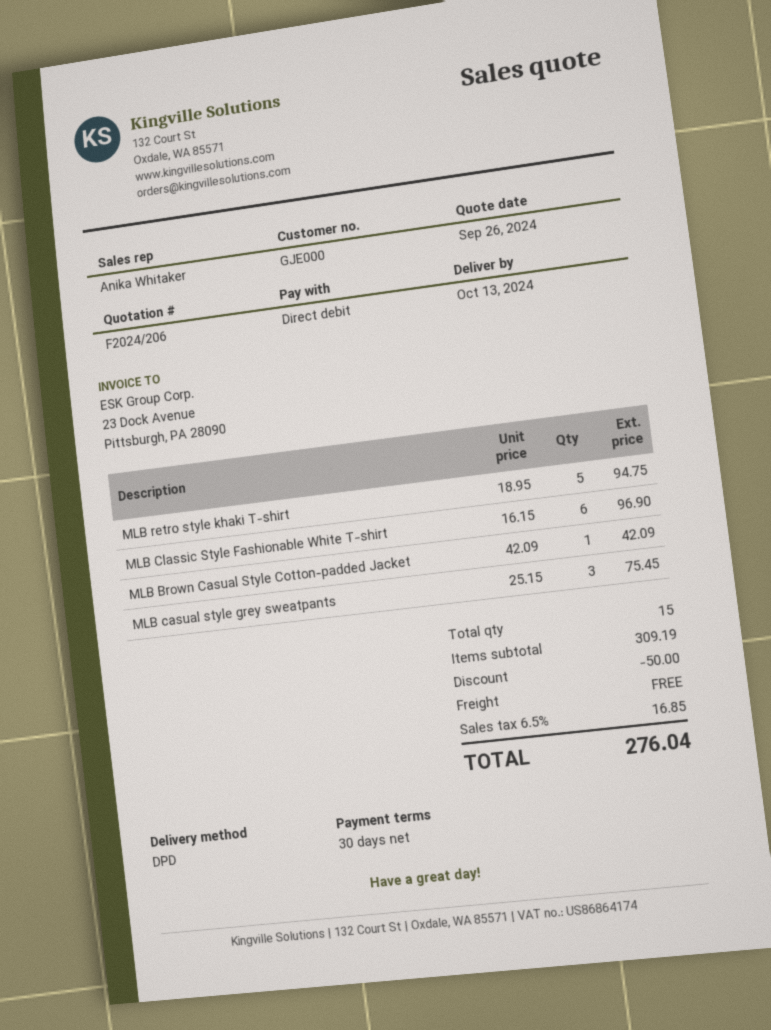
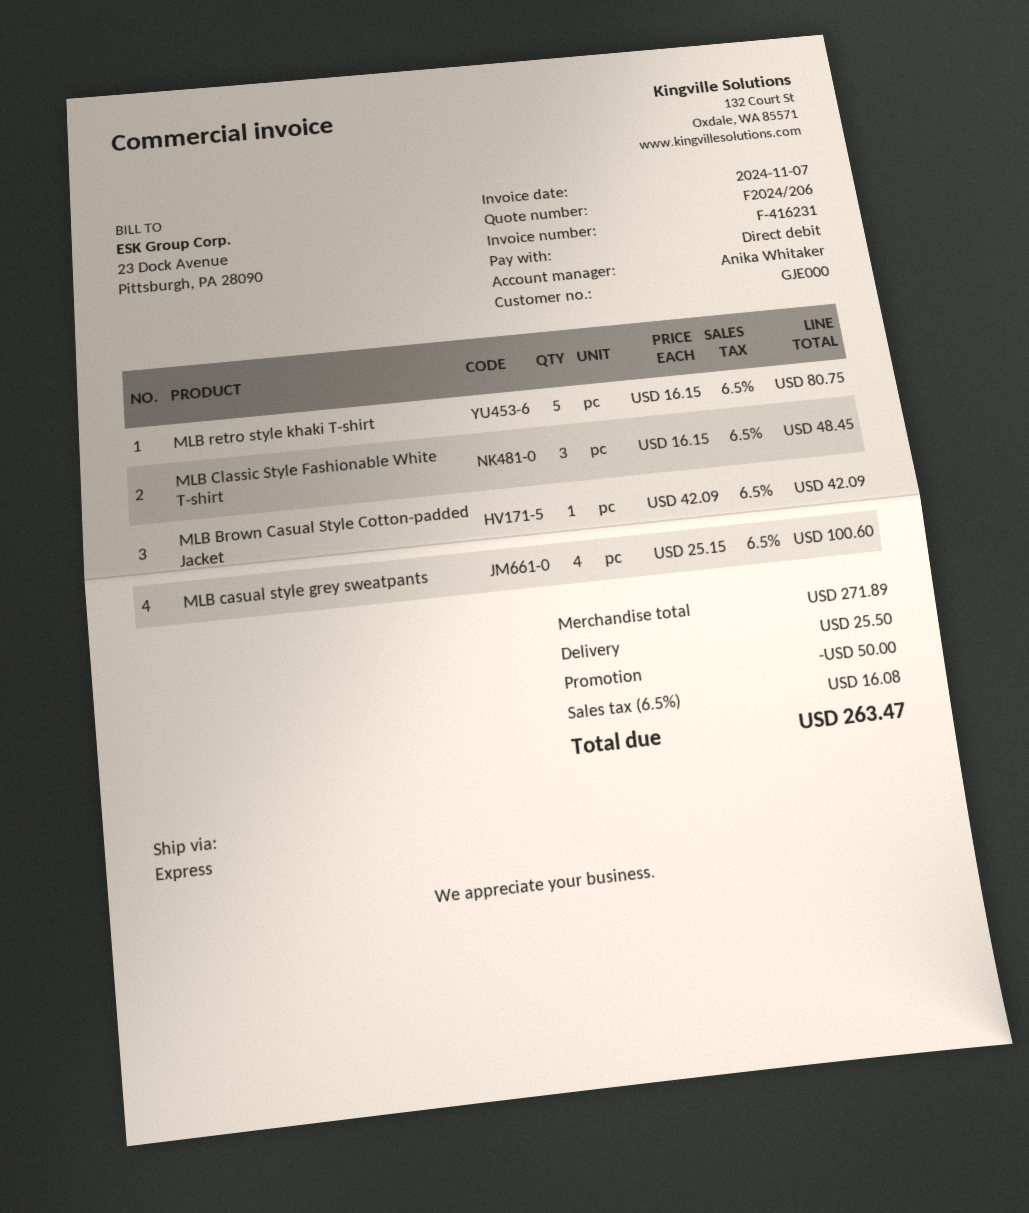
shipping method: DPD -> express
MLB retro style khaki T-shirt: 5 x 18.95 = 94.75 -> 5 x 16.15 = 80.75
MLB Classic Style Fashionable White T-shirt: 6 x 16.15 = 96.90 -> 3 x 16.15 = 48.45
MLB casual style grey sweatpants: 3 x 25.15 = 75.45 -> 4 x 25.15 = 100.60
subtotal: 309.19 -> 271.89
shipping: 0.00 -> 25.50
tax: 6.5% = 16.85 -> 6.5% = 16.08
total: 276.04 -> 263.47

